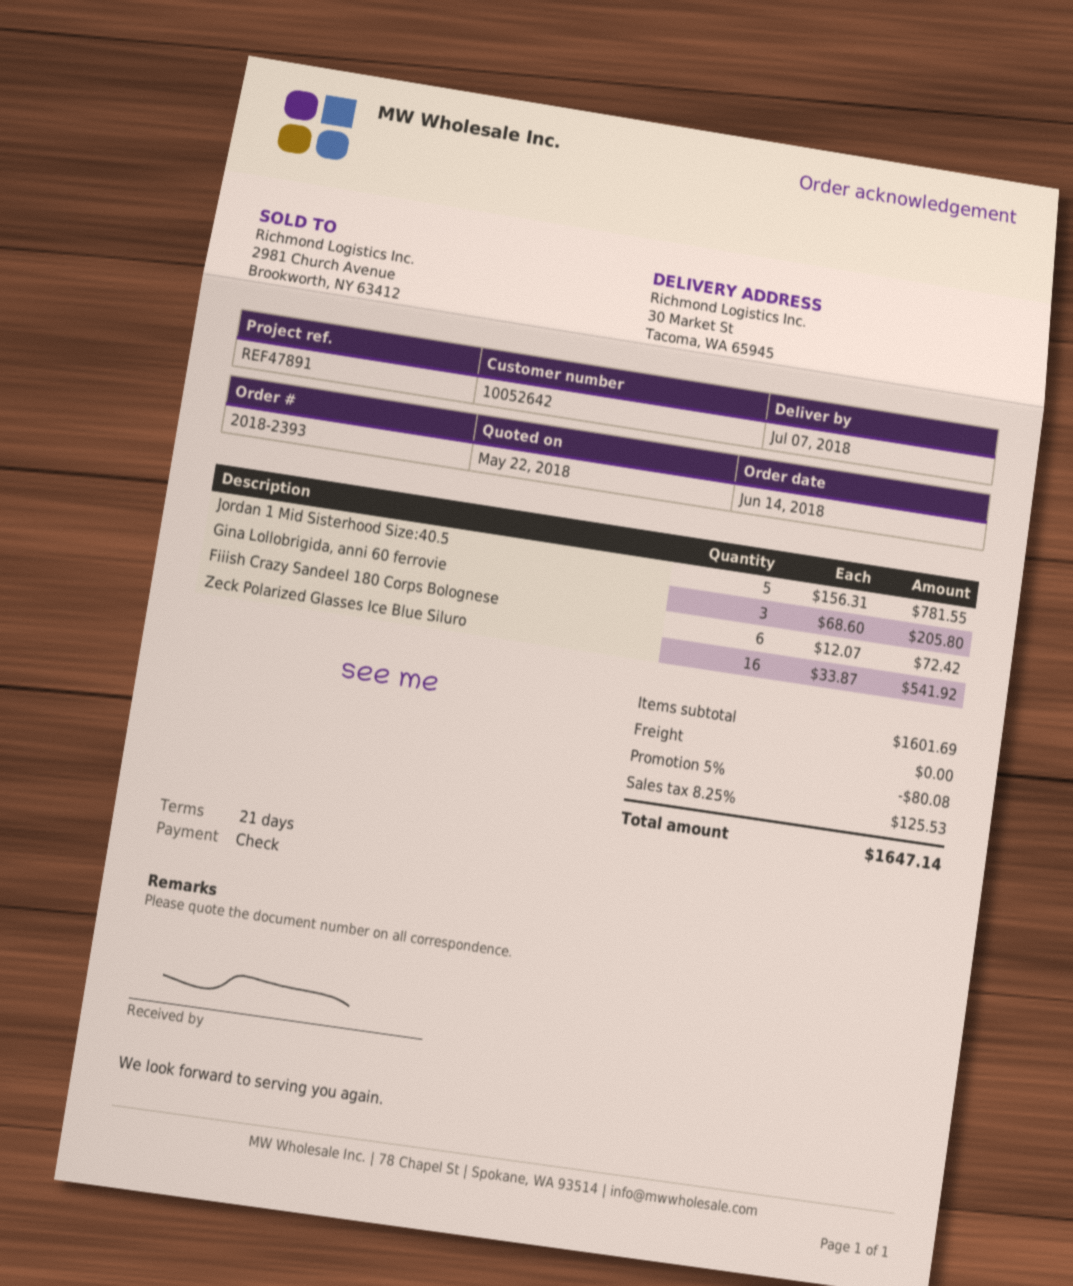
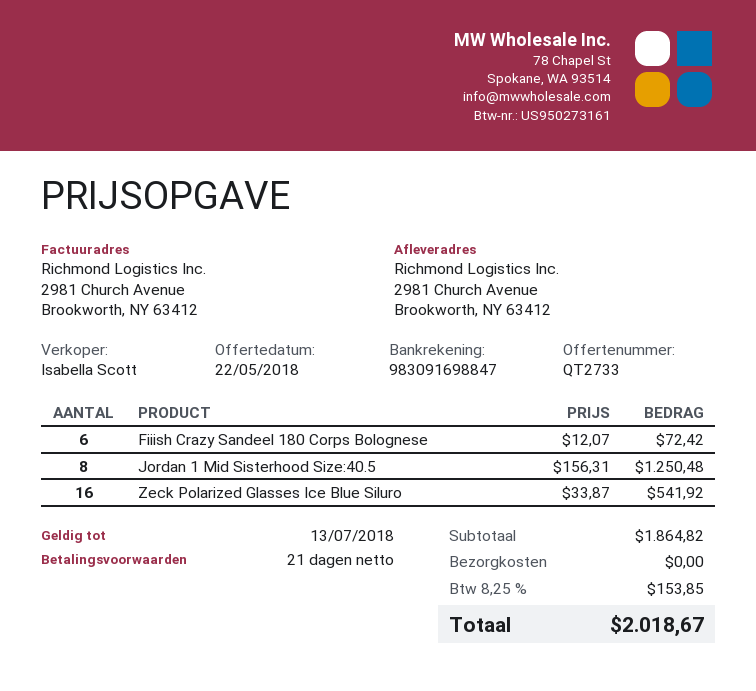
ship to: 30 Market St, Tacoma, WA 65945 -> 2981 Church Avenue, Brookworth, NY 63412
Jordan 1 Mid Sisterhood Size:40.5: 5 x 156.31 = 781.55 -> 8 x 156.31 = 1250.48
Gina Lollobrigida, anni 60 ferrovie: 3 x 68.60 = 205.80 -> none
subtotal: 1601.69 -> 1864.82
discount: 5% = 80.08 -> none
tax: 8.25% = 125.53 -> 8.25% = 153.85
total: 1647.14 -> 2018.67

